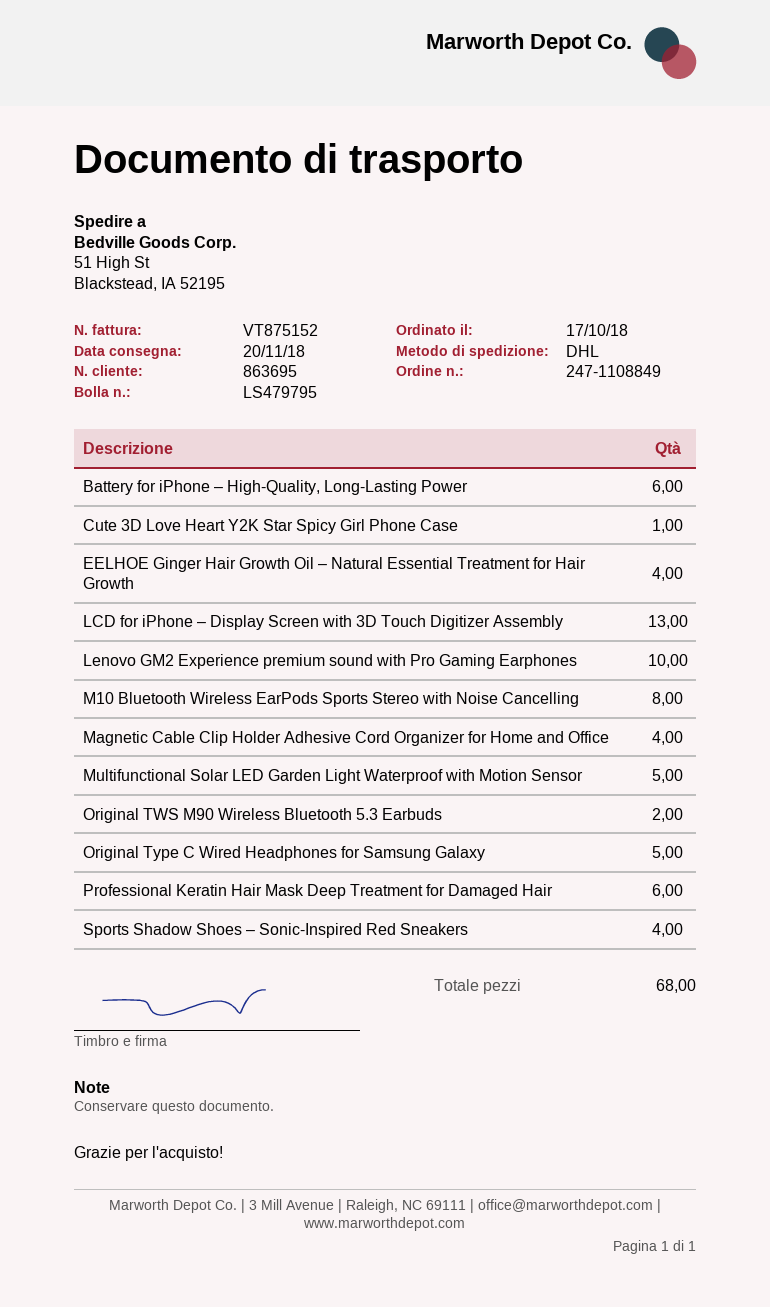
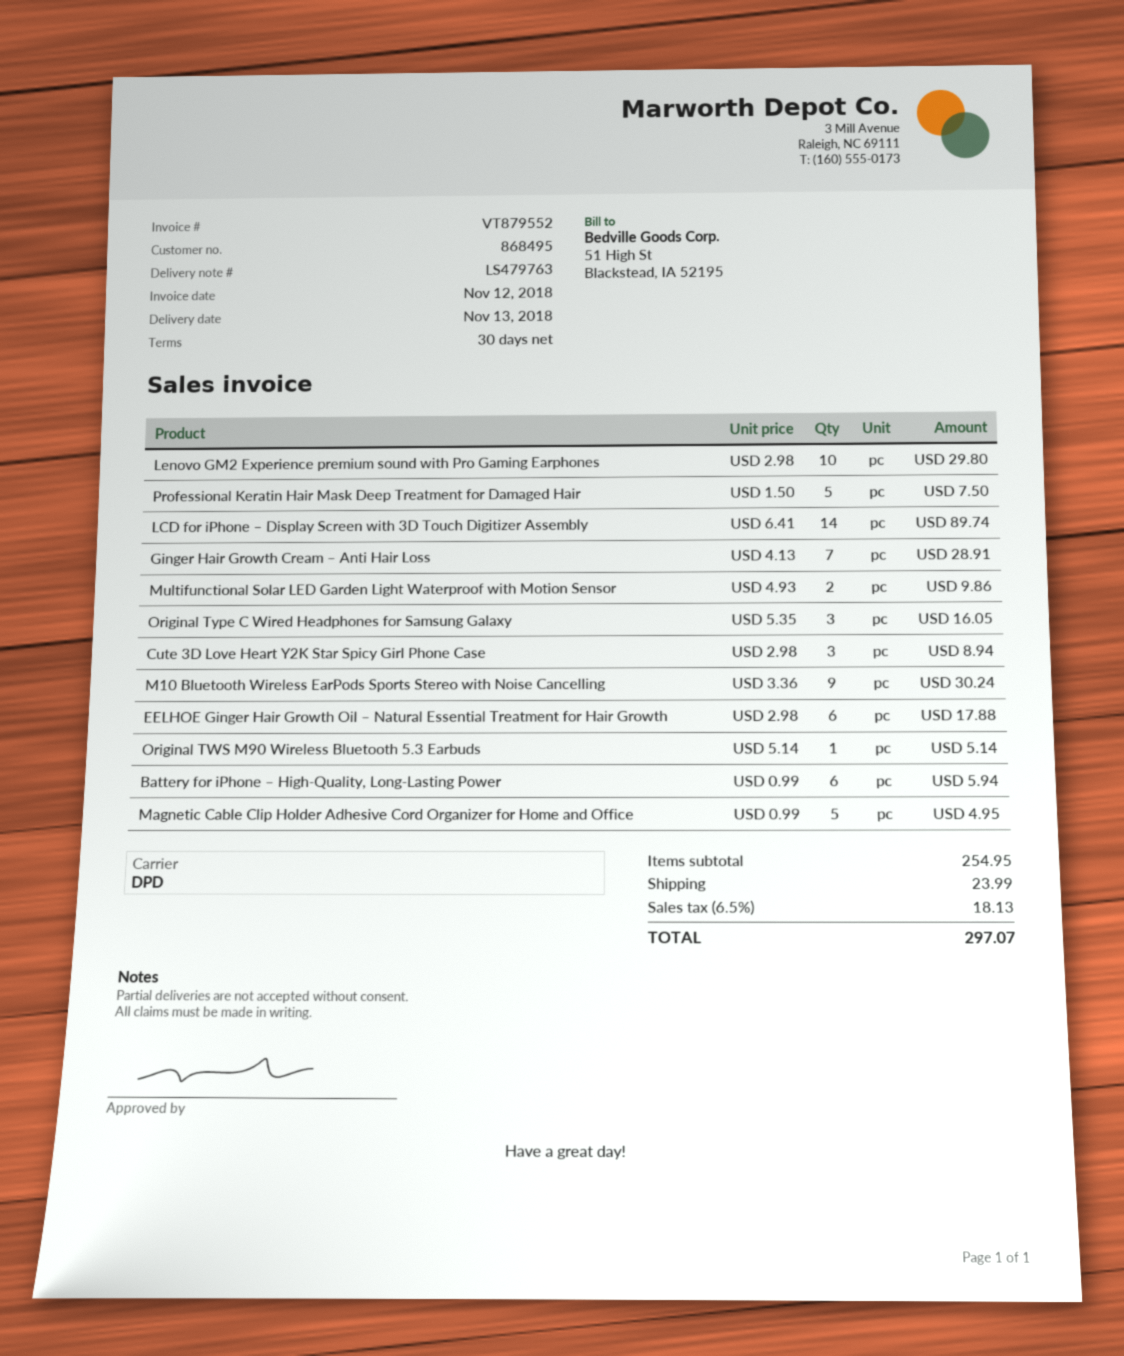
delivery note number: LS479795 -> LS479763
delivery date: 2018-11-20 -> 2018-11-13
invoice number: VT875152 -> VT879552
customer number: 863695 -> 868495
shipping method: DHL -> DPD
Cute 3D Love Heart Y2K Star Spicy Girl Phone Case: 1 -> 3
EELHOE Ginger Hair Growth Oil – Natural Essential Treatment for Hair Growth: 4 -> 6
LCD for iPhone – Display Screen with 3D Touch Digitizer Assembly: 13 -> 14
M10 Bluetooth Wireless EarPods Sports Stereo with Noise Cancelling: 8 -> 9
Magnetic Cable Clip Holder Adhesive Cord Organizer for Home and Office: 4 -> 5
Multifunctional Solar LED Garden Light Waterproof with Motion Sensor: 5 -> 2
Original TWS M90 Wireless Bluetooth 5.3 Earbuds: 2 -> 1
Original Type C Wired Headphones for Samsung Galaxy: 5 -> 3
Professional Keratin Hair Mask Deep Treatment for Damaged Hair: 6 -> 5
Sports Shadow Shoes – Sonic-Inspired Red Sneakers: 4 -> none
Ginger Hair Growth Cream – Anti Hair Loss: none -> 7

